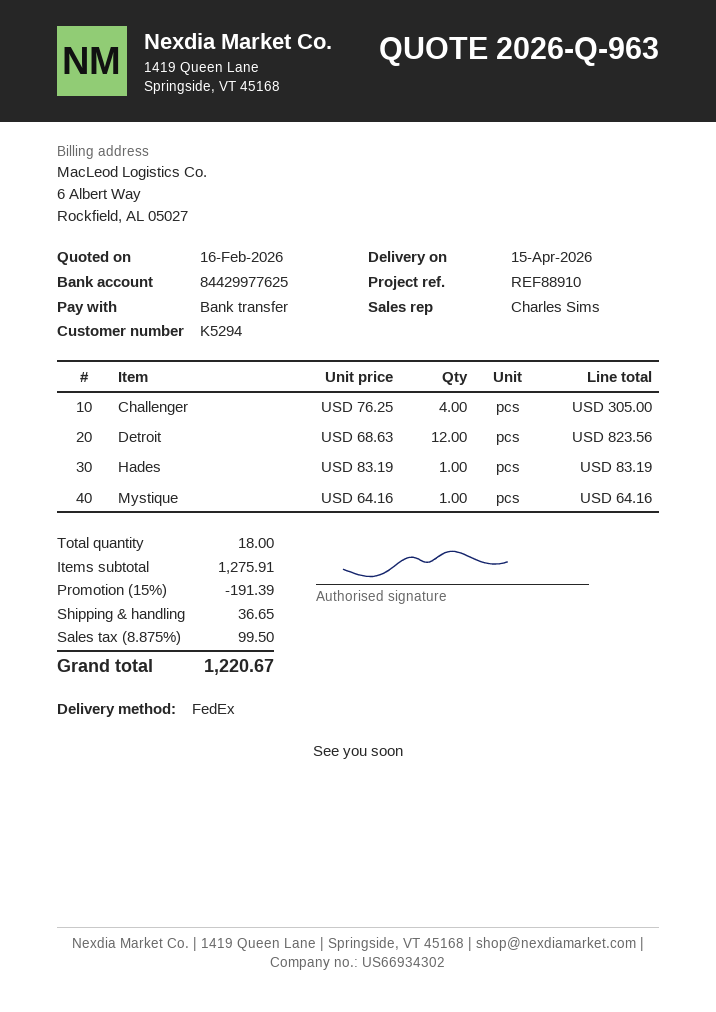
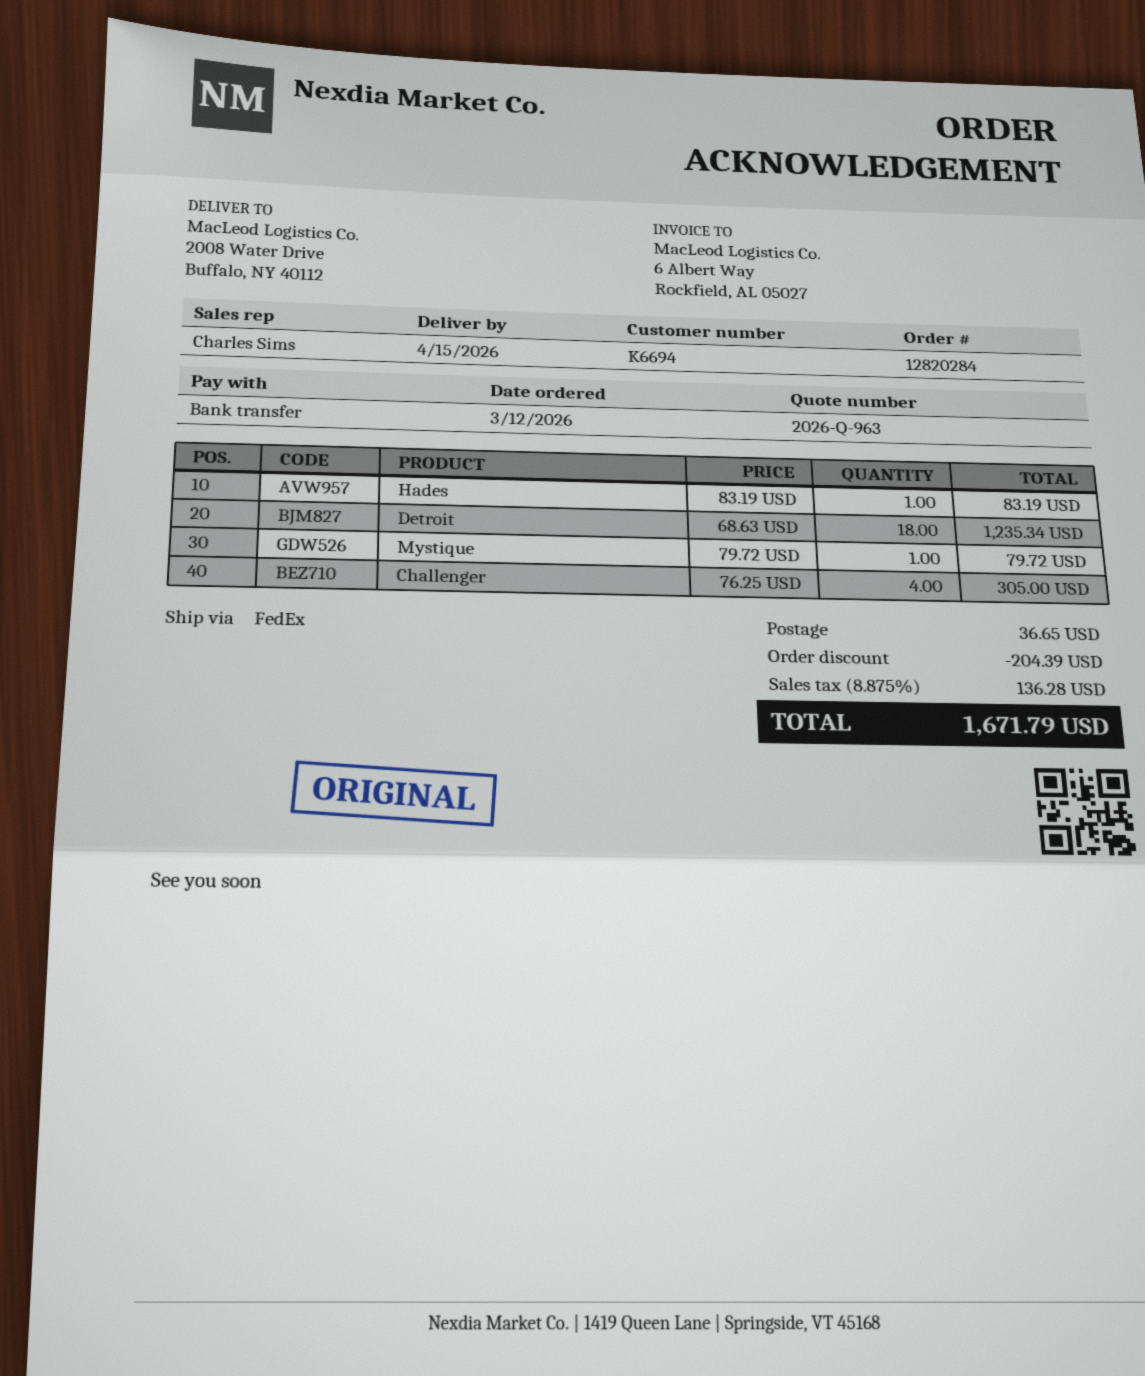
customer number: K5294 -> K6694
Detroit: 12 x 68.63 = 823.56 -> 18 x 68.63 = 1235.34
Mystique: 1 x 64.16 = 64.16 -> 1 x 79.72 = 79.72
discount: 191.39 -> 204.39
tax: 8.875% = 99.50 -> 8.875% = 136.28
total: 1220.67 -> 1671.79

